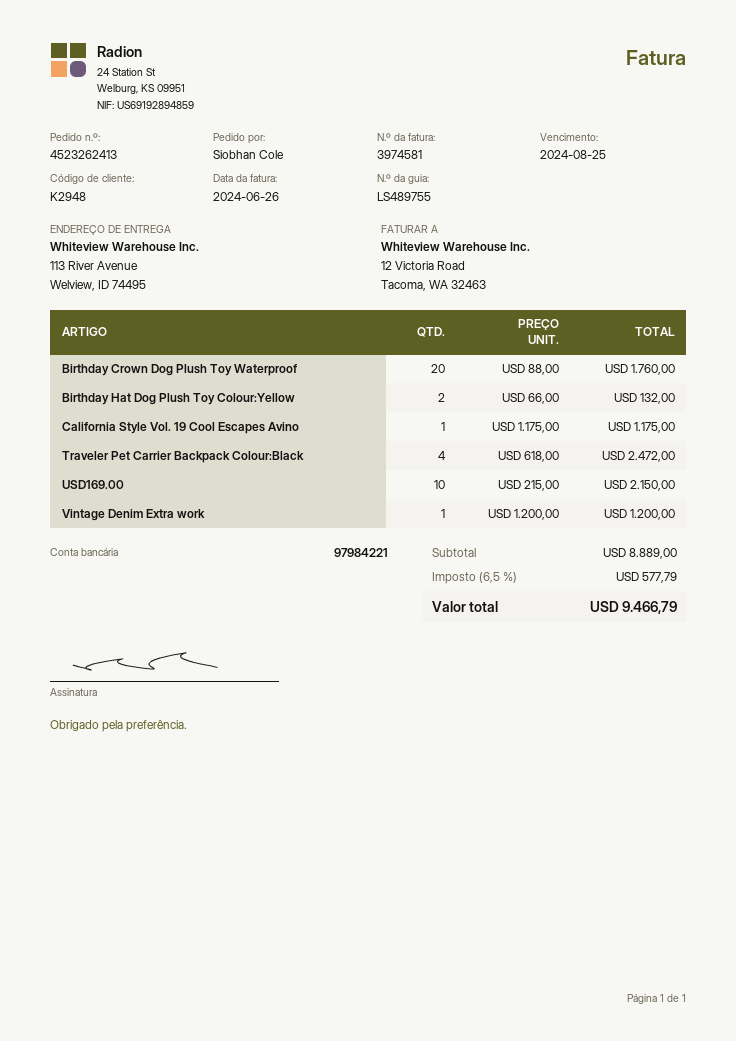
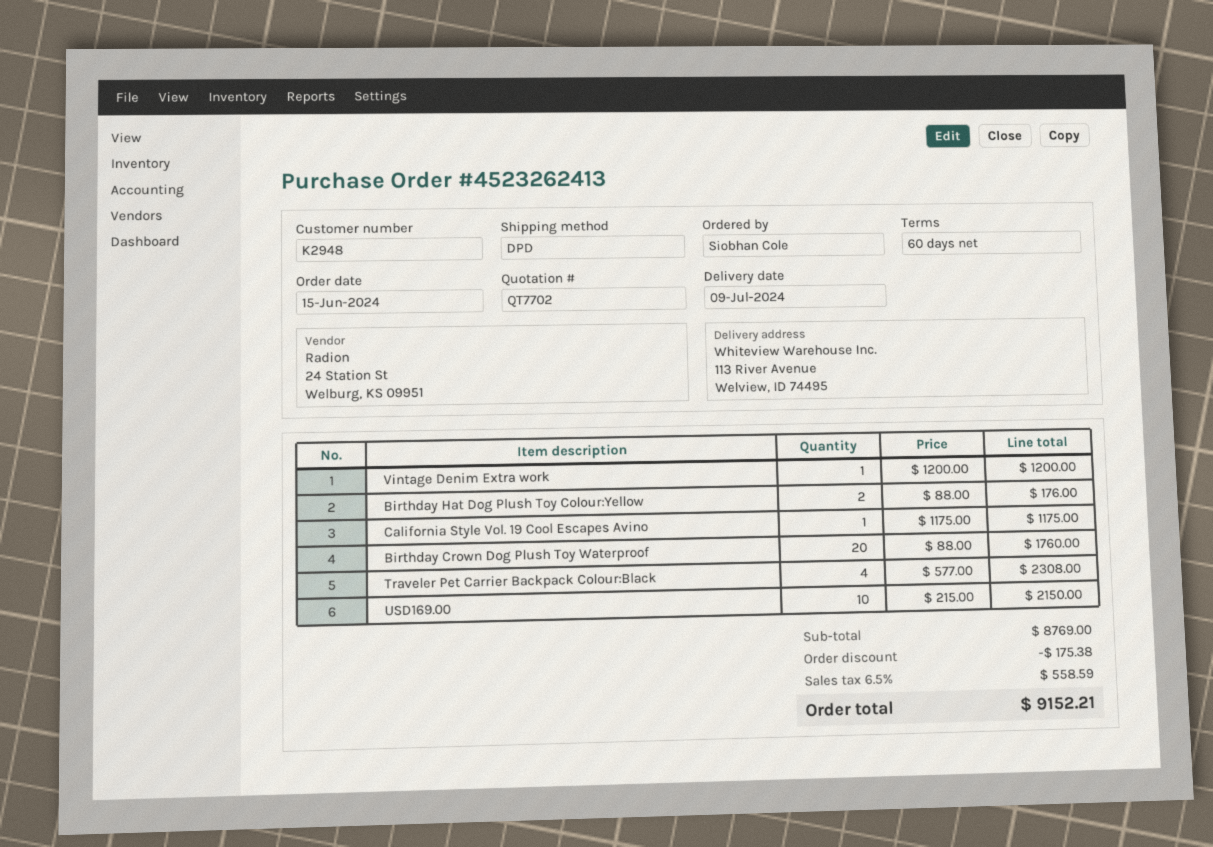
Birthday Hat Dog Plush Toy Colour:Yellow: 2 x 66.00 = 132.00 -> 2 x 88.00 = 176.00
Traveler Pet Carrier Backpack Colour:Black: 4 x 618.00 = 2472.00 -> 4 x 577.00 = 2308.00
subtotal: 8889.00 -> 8769.00
discount: none -> 175.38
tax: 6.5% = 577.79 -> 6.5% = 558.59
total: 9466.79 -> 9152.21

